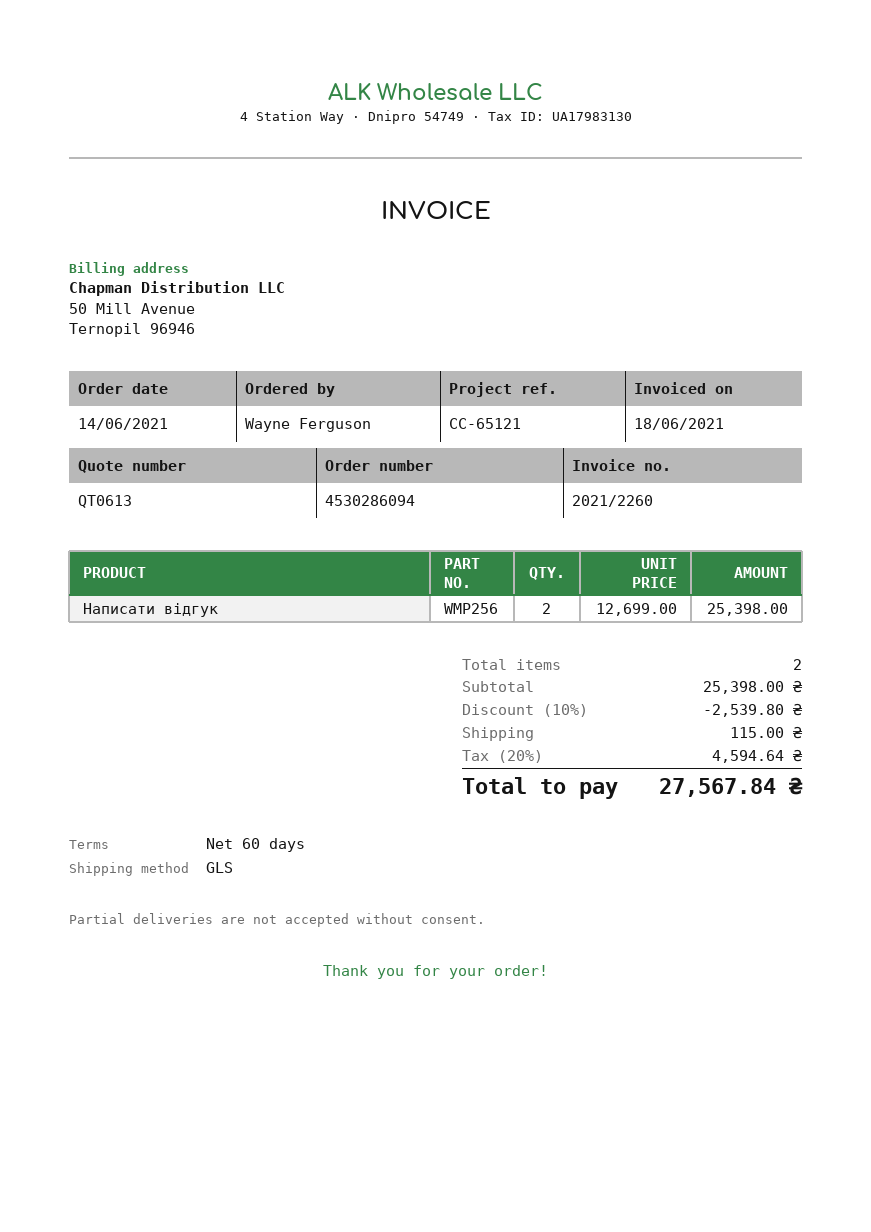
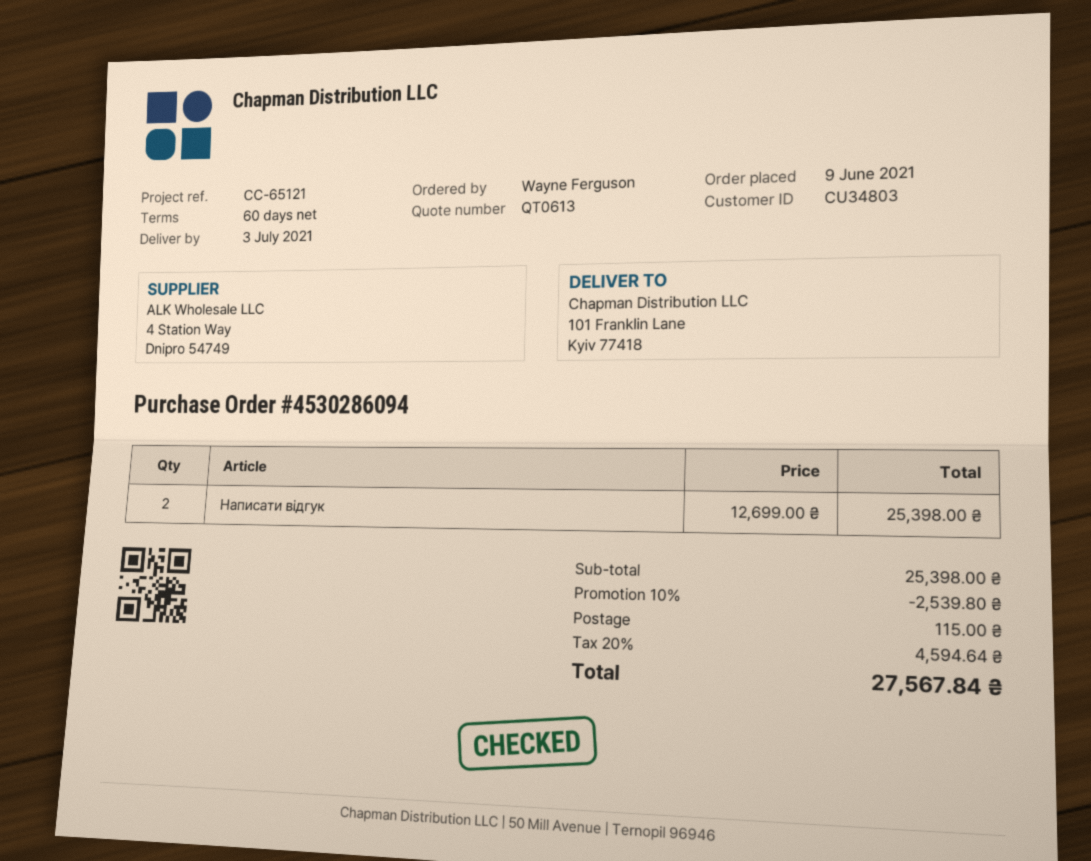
order date: 2021-06-14 -> 2021-06-09

